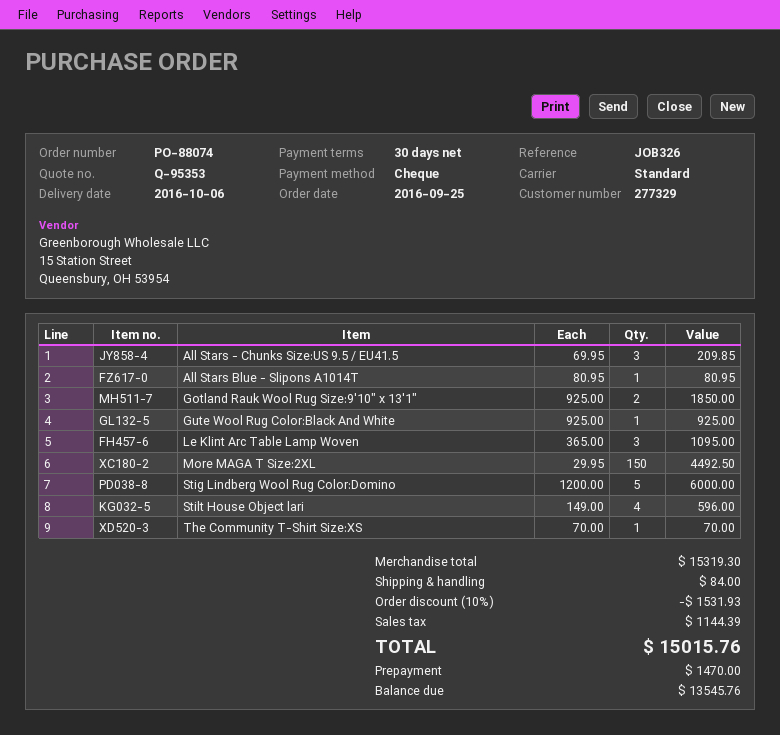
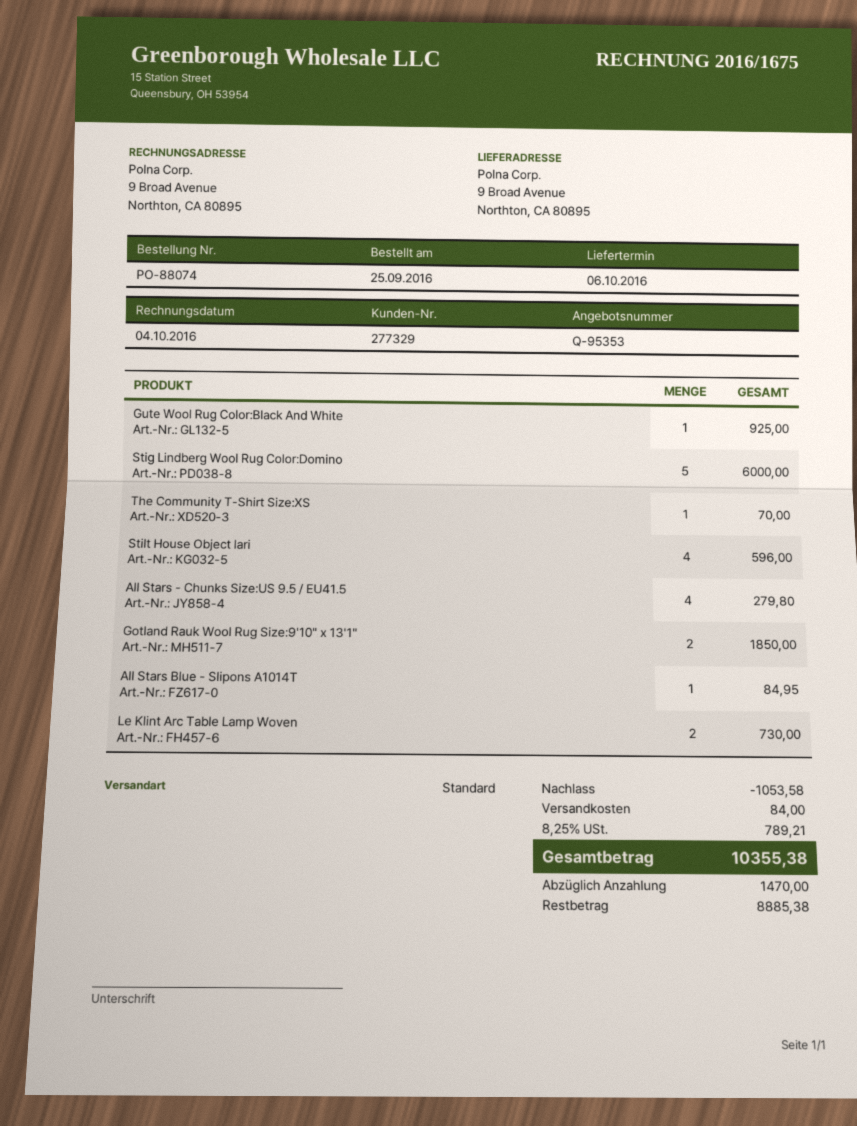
All Stars - Chunks Size:US 9.5 / EU41.5: 3 for 209.85 -> 4 for 279.80
All Stars Blue - Slipons A1014T: 1 for 80.95 -> 1 for 84.95
Le Klint Arc Table Lamp Woven: 3 for 1095.00 -> 2 for 730.00
More MAGA T Size:2XL: 150 for 4492.50 -> none
discount: 1531.93 -> 1053.58
tax: 1144.39 -> 789.21
total: 15015.76 -> 10355.38
balance: 13545.76 -> 8885.38

